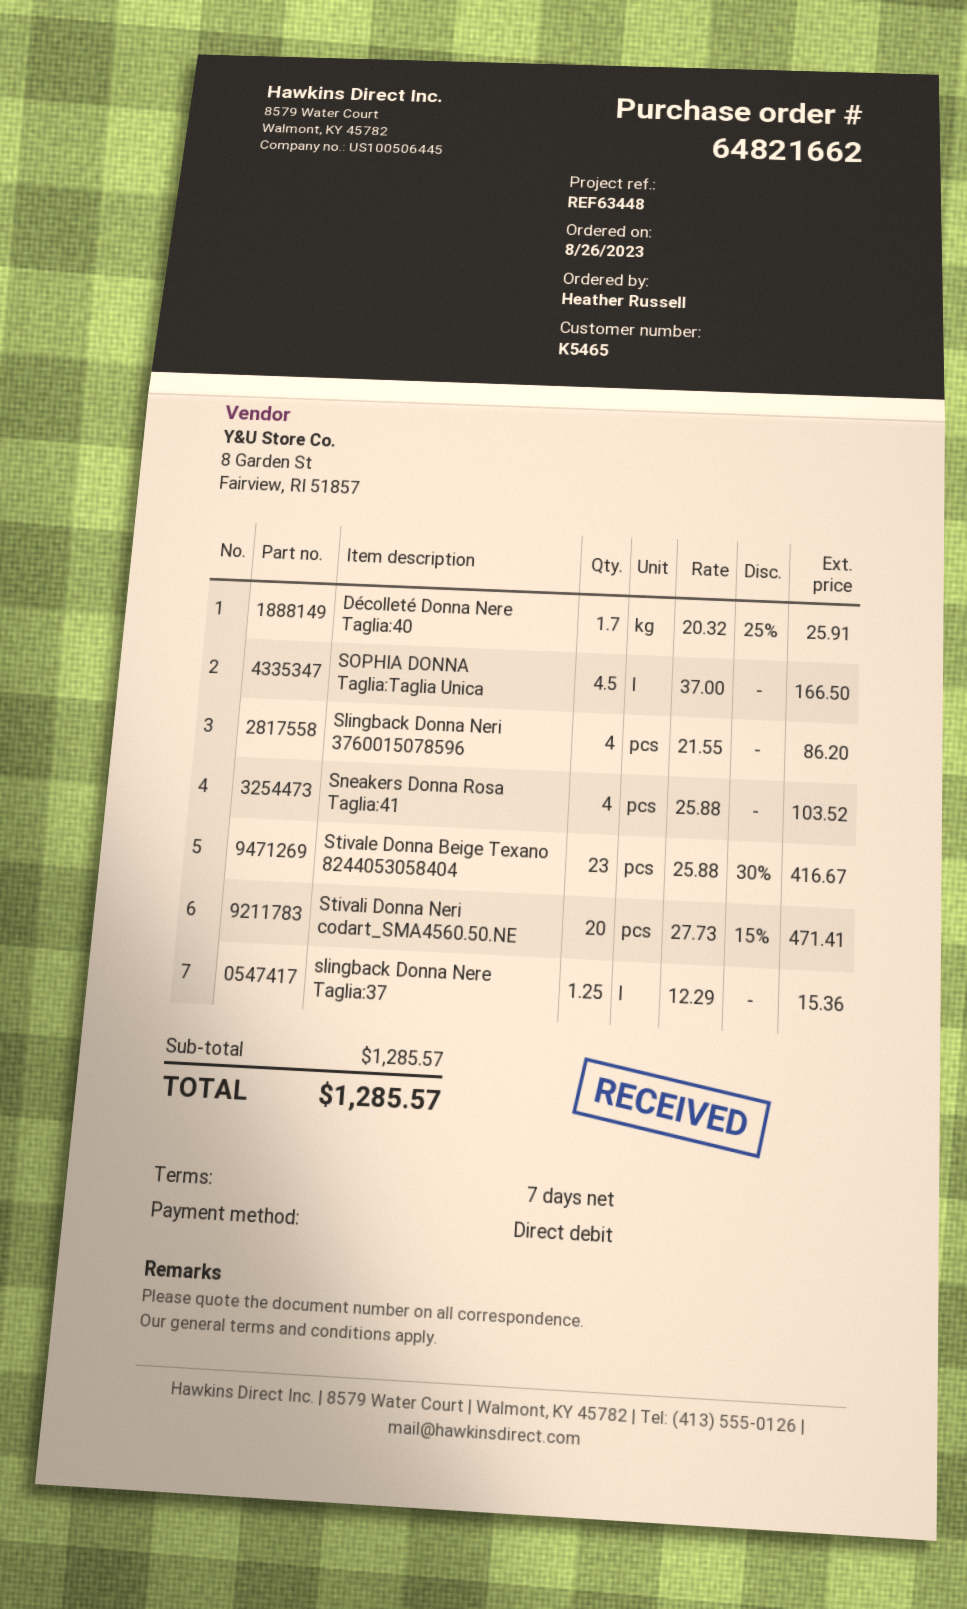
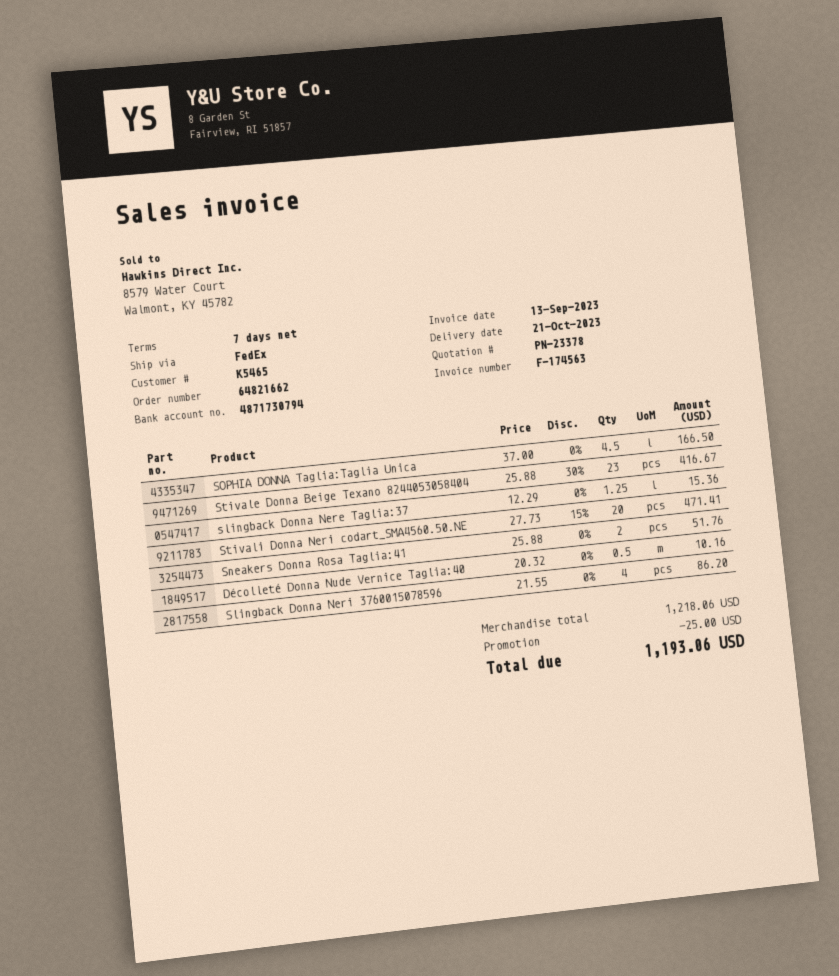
Décolleté Donna Nere Taglia:40: 1.7 x 20.32 - 25% = 25.91 -> none
Sneakers Donna Rosa Taglia:41: 4 x 25.88 = 103.52 -> 2 x 25.88 = 51.76
Décolleté Donna Nude Vernice Taglia:40: none -> 0.5 x 20.32 = 10.16
subtotal: 1285.57 -> 1218.06
discount: none -> 25.00
total: 1285.57 -> 1193.06

